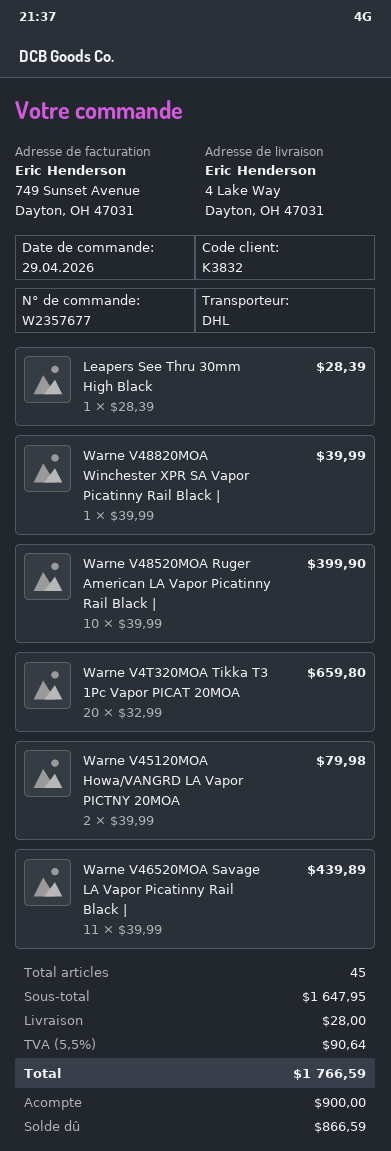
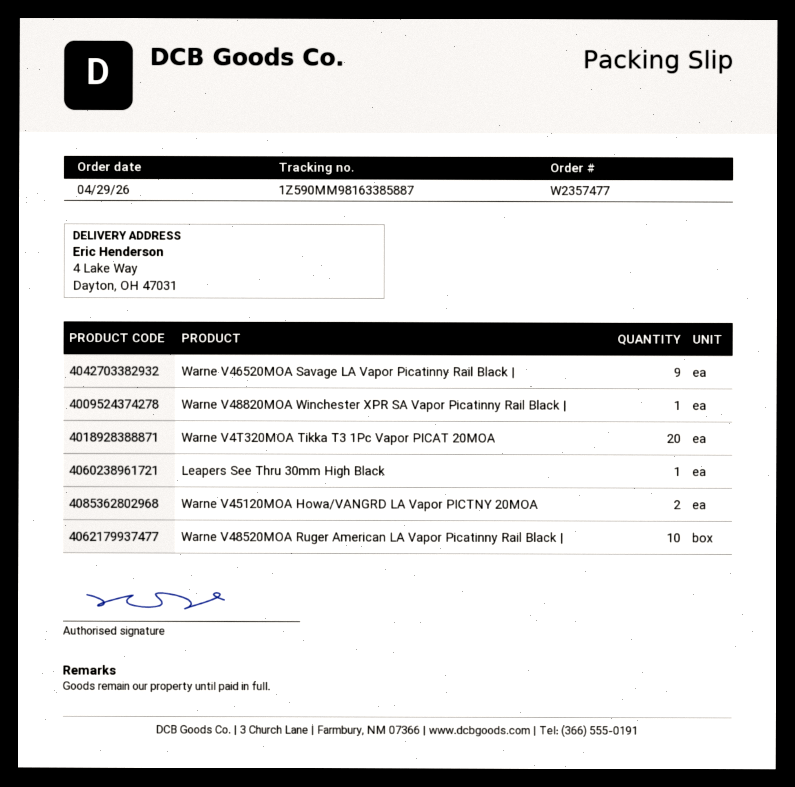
order number: W2357677 -> W2357477
Warne V46520MOA Savage LA Vapor Picatinny Rail Black |: 11 -> 9

